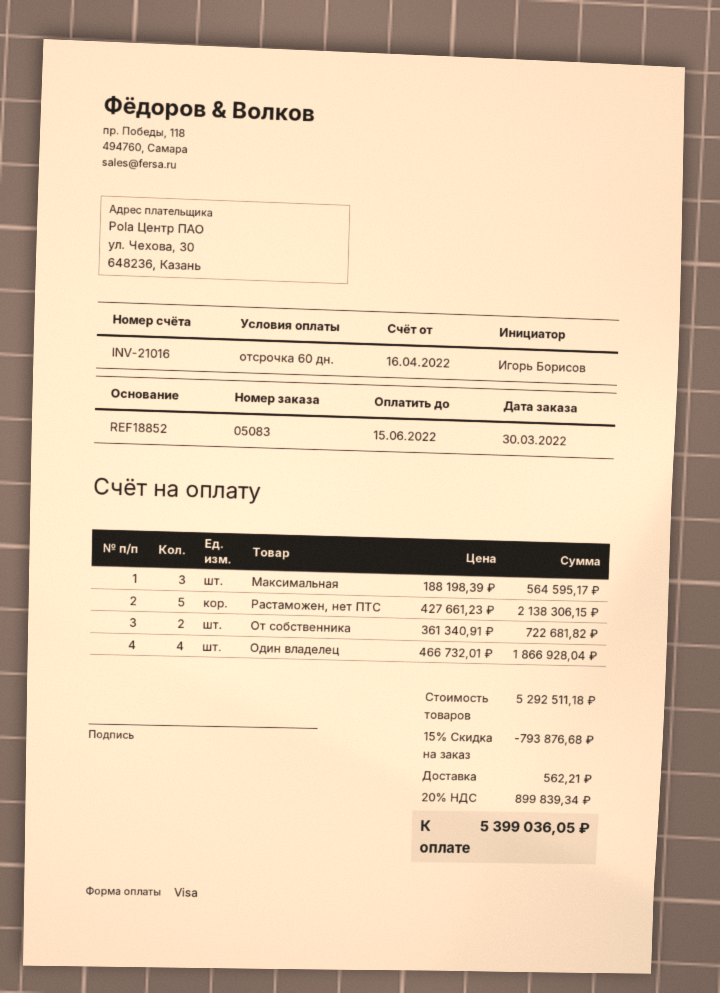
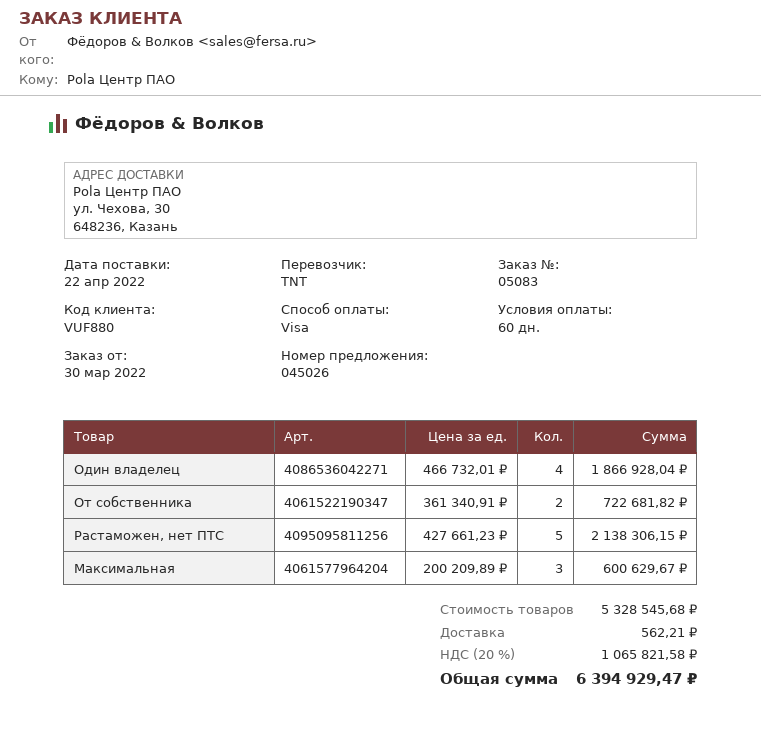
Максимальная: 3 x 188198.39 = 564595.17 -> 3 x 200209.89 = 600629.67
subtotal: 5292511.18 -> 5328545.68
discount: 15% = 793876.68 -> none
tax: 20% = 899839.34 -> 20% = 1065821.58
total: 5399036.05 -> 6394929.47

